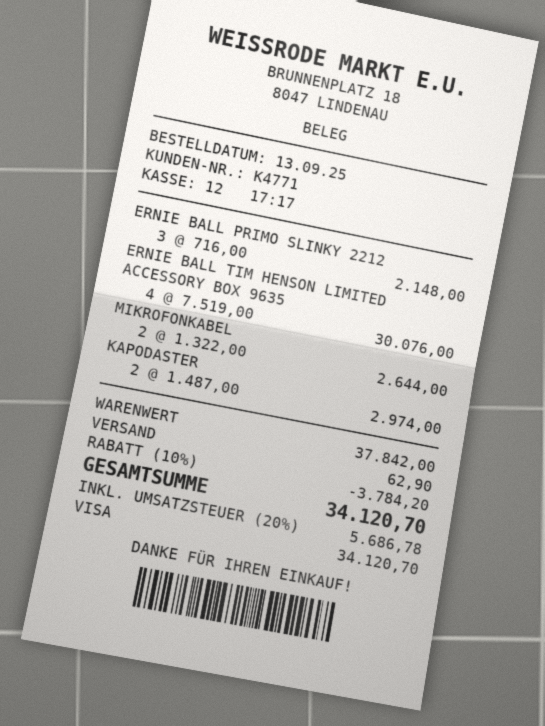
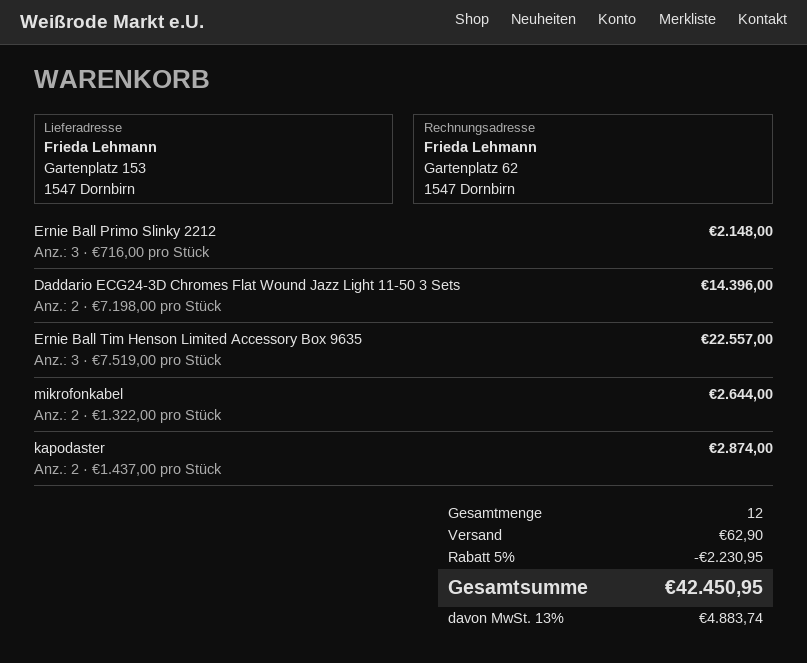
ERNIE BALL TIM HENSON LIMITED ACCESSORY BOX 9635: 4 x 7519.00 = 30076.00 -> 3 x 7519.00 = 22557.00
KAPODASTER: 2 x 1487.00 = 2974.00 -> 2 x 1437.00 = 2874.00
Daddario ECG24-3D Chromes Flat Wound Jazz Light 11-50 3 Sets: none -> 2 x 7198.00 = 14396.00
discount: 10% = 3784.20 -> 5% = 2230.95
tax: 20% = 5686.78 -> 13% = 4883.74
total: 34120.70 -> 42450.95

